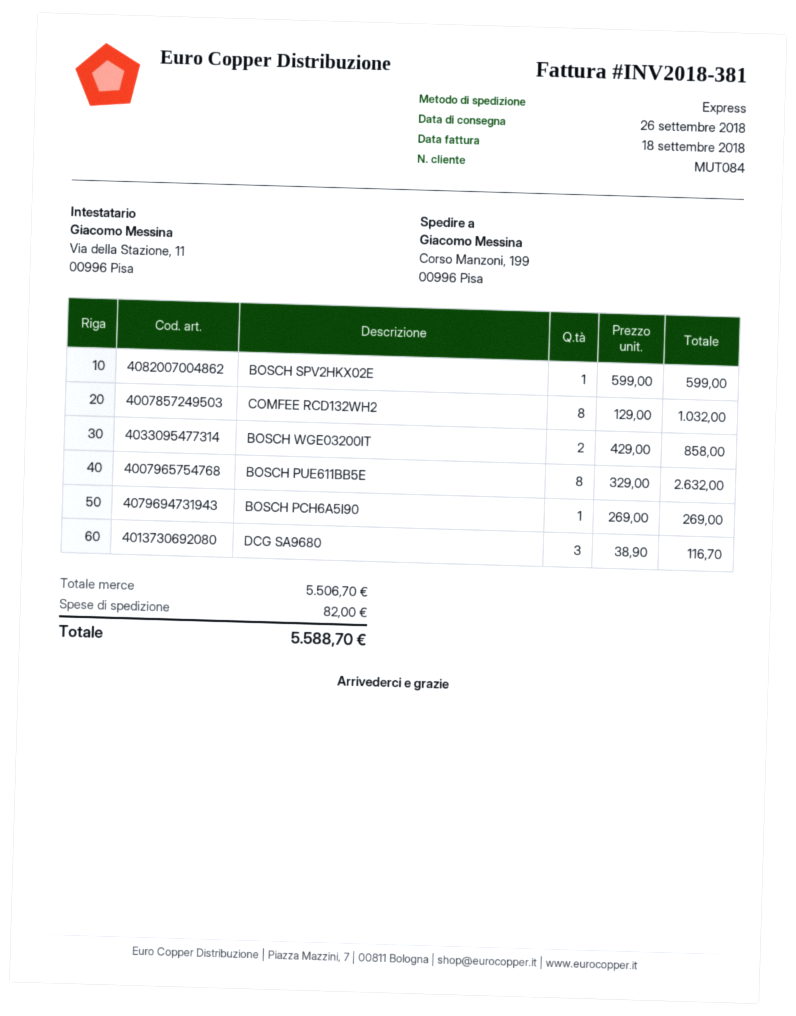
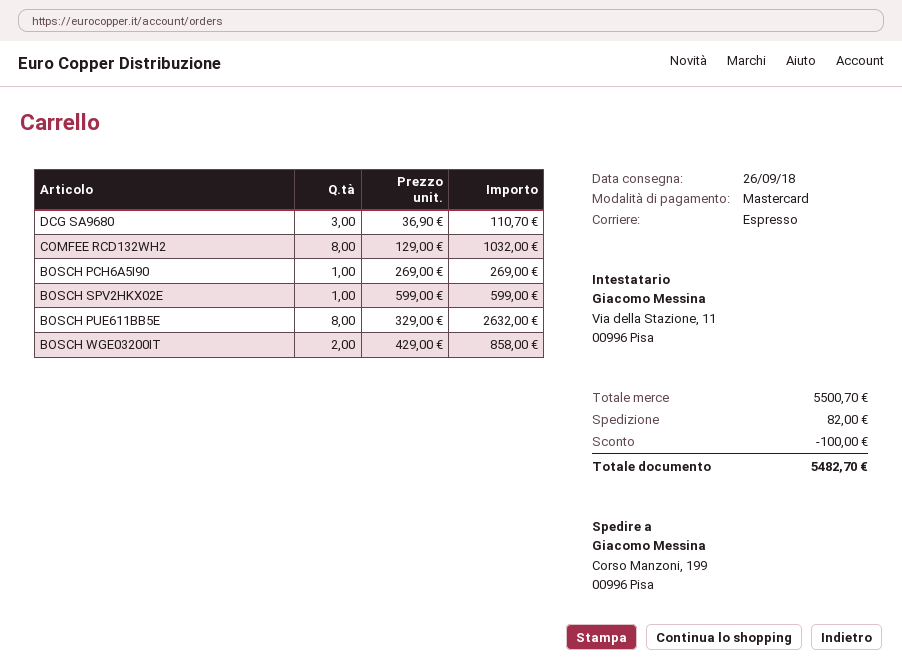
DCG SA9680: 3 x 38.90 = 116.70 -> 3 x 36.90 = 110.70
subtotal: 5506.70 -> 5500.70
discount: none -> 100.00
total: 5588.70 -> 5482.70

